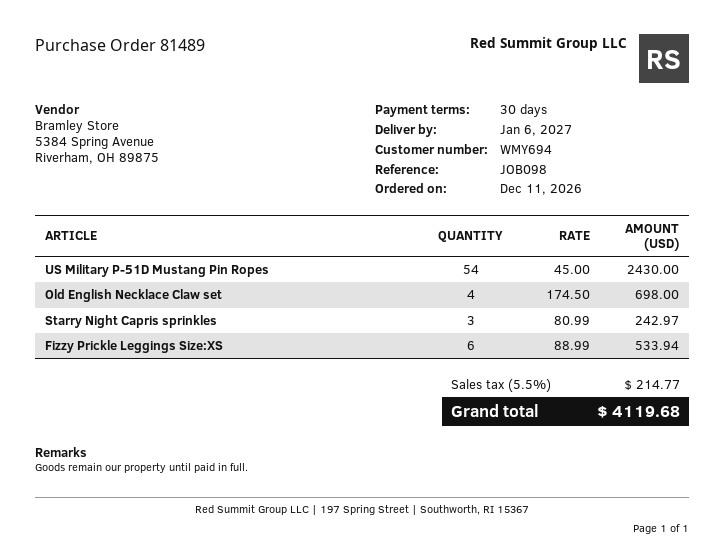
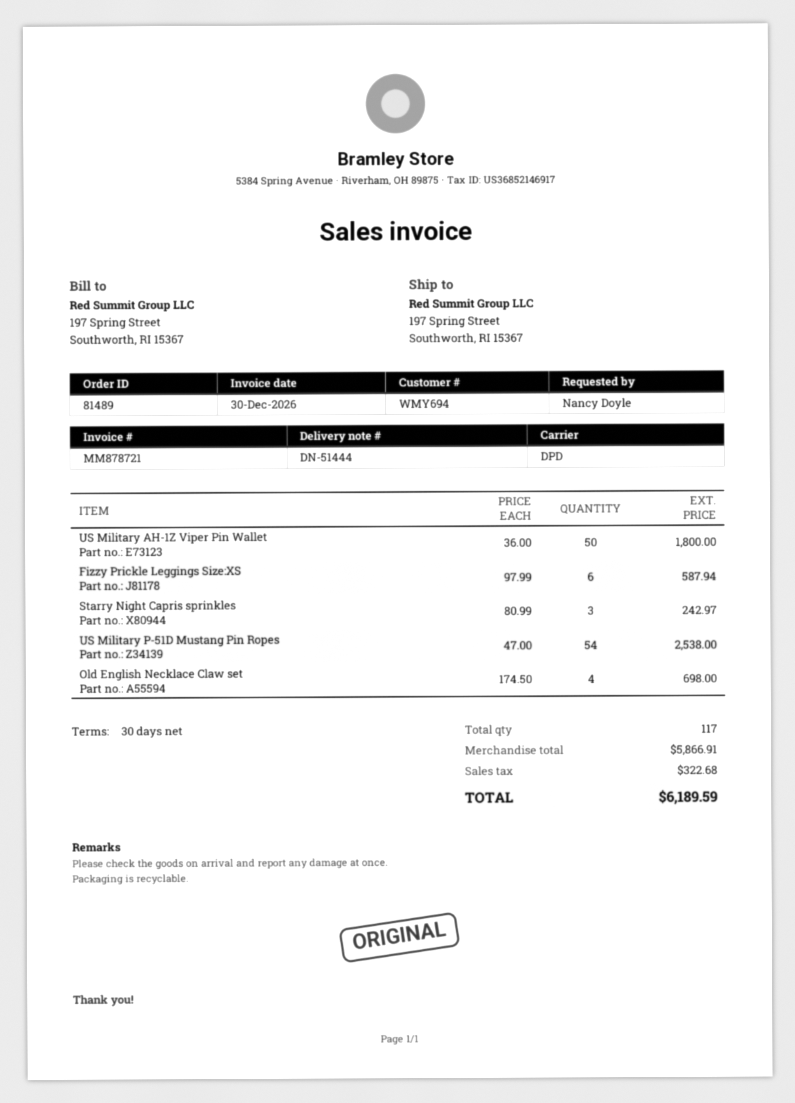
US Military P-51D Mustang Pin Ropes: 54 x 45.00 = 2430.00 -> 54 x 47.00 = 2538.00
Fizzy Prickle Leggings Size:XS: 6 x 88.99 = 533.94 -> 6 x 97.99 = 587.94
US Military AH-1Z Viper Pin Wallet: none -> 50 x 36.00 = 1800.00
tax: 214.77 -> 322.68
total: 4119.68 -> 6189.59

